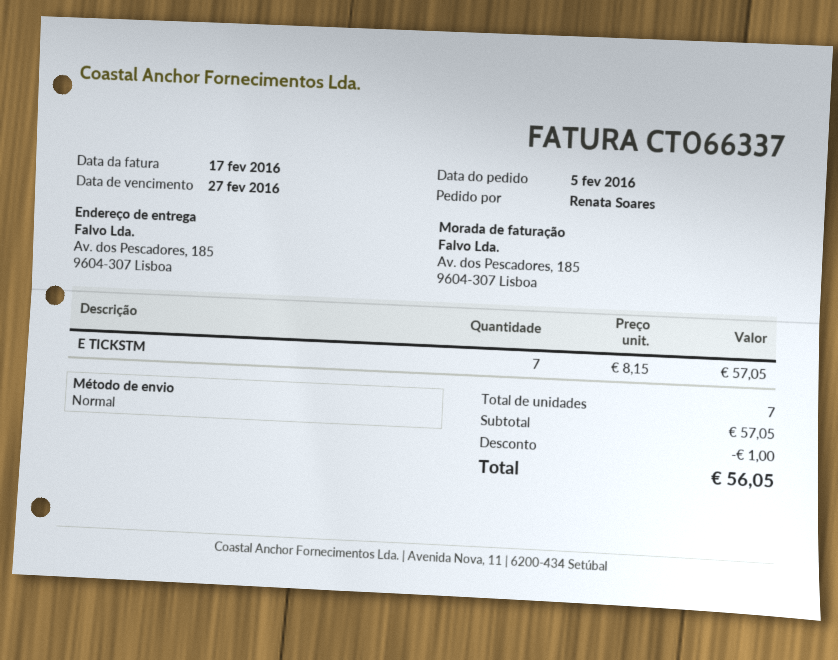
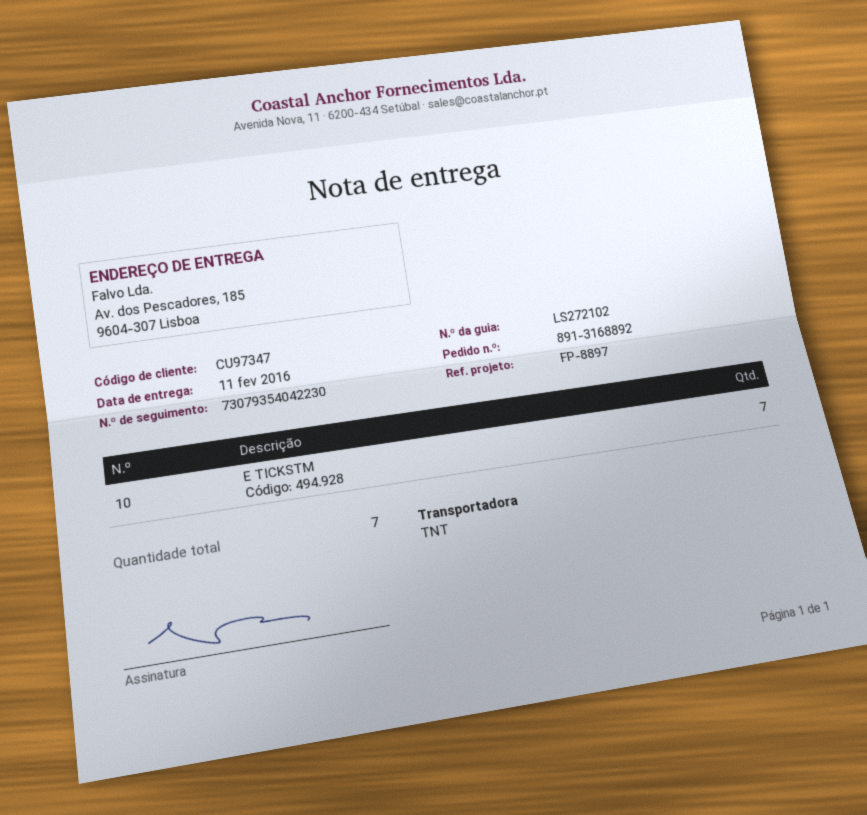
shipping method: standard -> TNT

